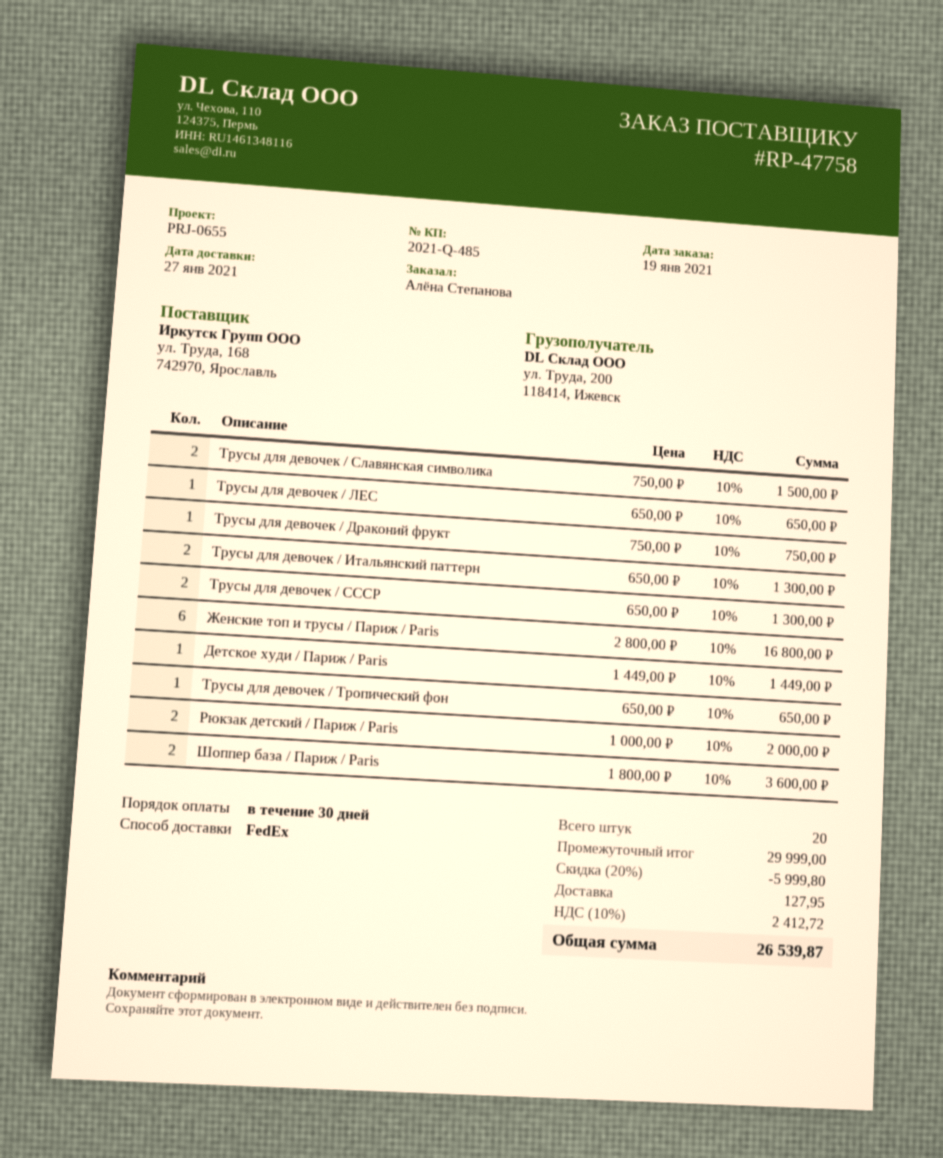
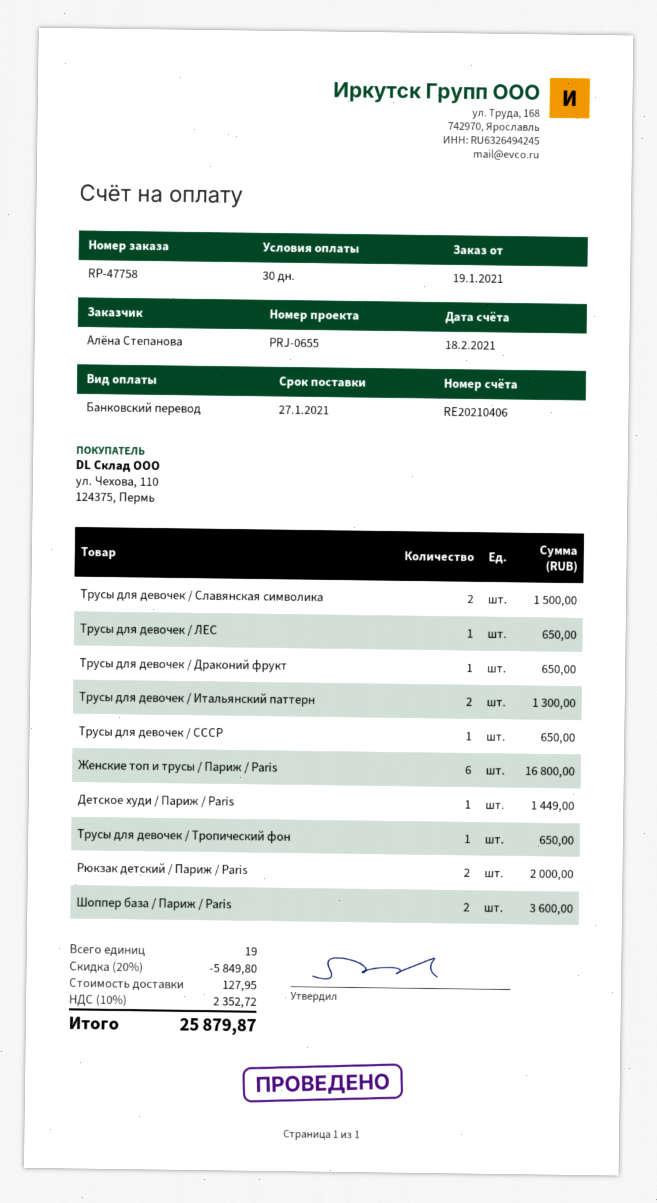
Трусы для девочек / Драконий фрукт: 1 for 750.00 -> 1 for 650.00
Трусы для девочек / СССР: 2 for 1300.00 -> 1 for 650.00
total quantity: 20 -> 19
discount: 20% = 5999.80 -> 20% = 5849.80
tax: 10% = 2412.72 -> 10% = 2352.72
total: 26539.87 -> 25879.87

